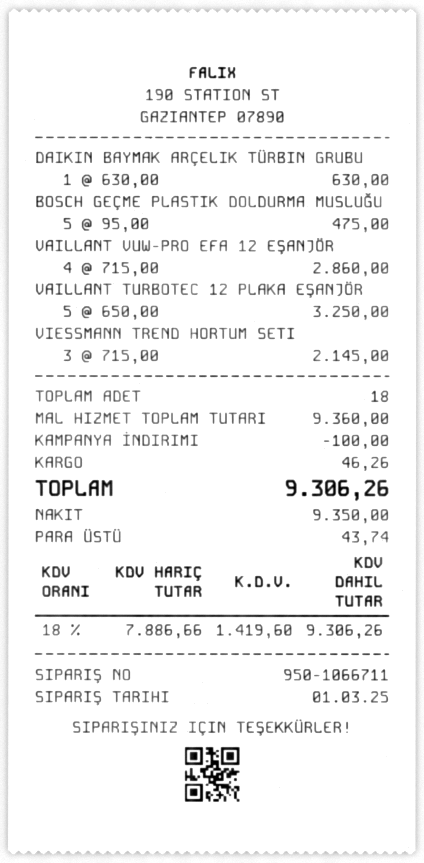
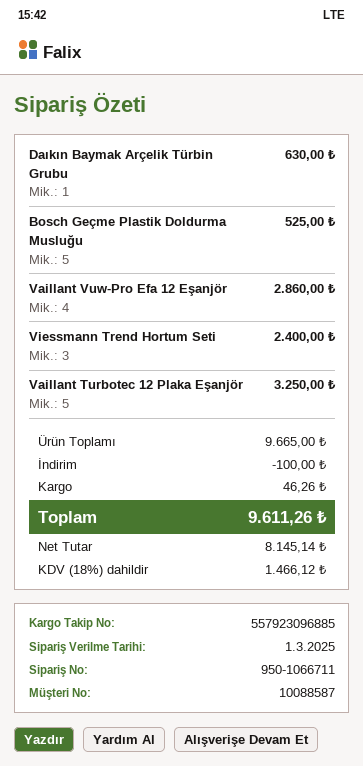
BOSCH GEÇME PLASTIK DOLDURMA MUSLUĞU: 5 for 475.00 -> 5 for 525.00
VIESSMANN TREND HORTUM SETI: 3 for 2145.00 -> 3 for 2400.00
subtotal: 9360.00 -> 9665.00
net: 7886.66 -> 8145.14
tax: 18% = 1419.60 -> 18% = 1466.12
total: 9306.26 -> 9611.26

